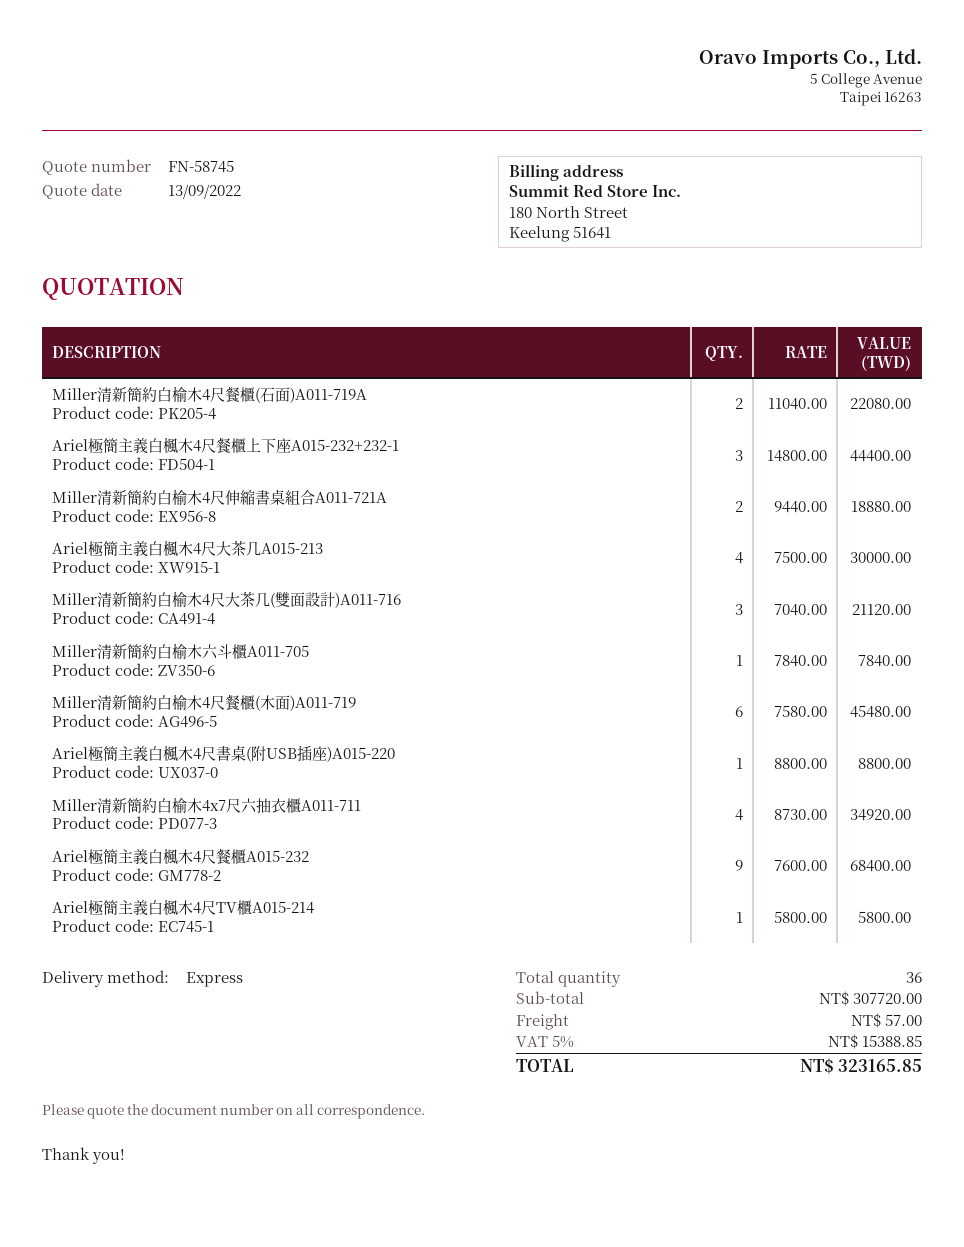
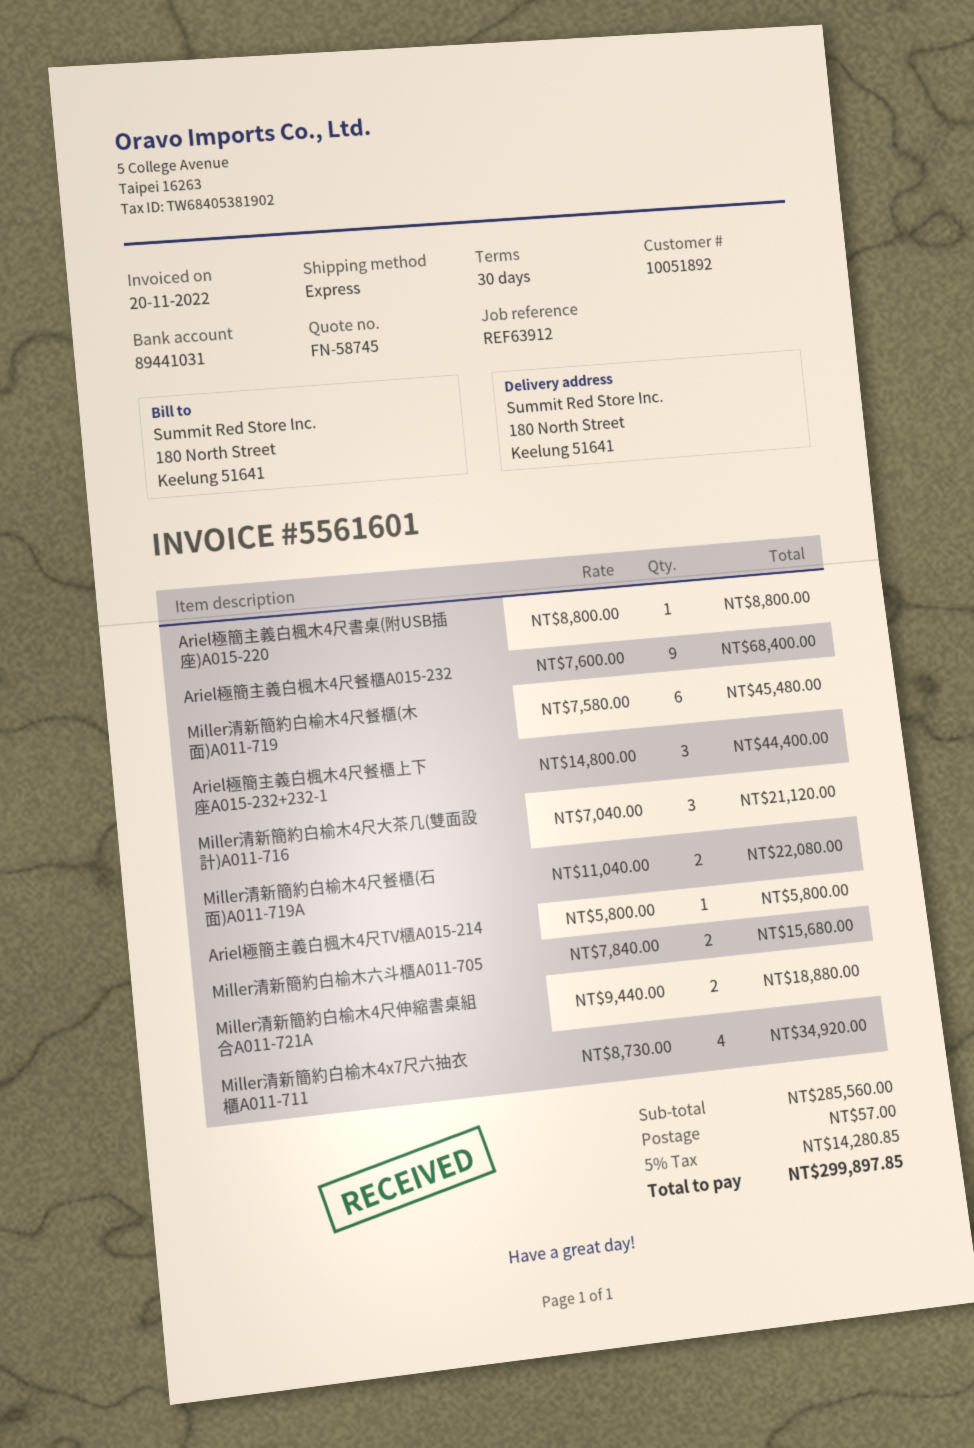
Ariel極簡主義白楓木4尺大茶几A015-213: 4 x 7500.00 = 30000.00 -> none
Miller清新簡約白榆木六斗櫃A011-705: 1 x 7840.00 = 7840.00 -> 2 x 7840.00 = 15680.00
subtotal: 307720.00 -> 285560.00
tax: 5% = 15388.85 -> 5% = 14280.85
total: 323165.85 -> 299897.85

